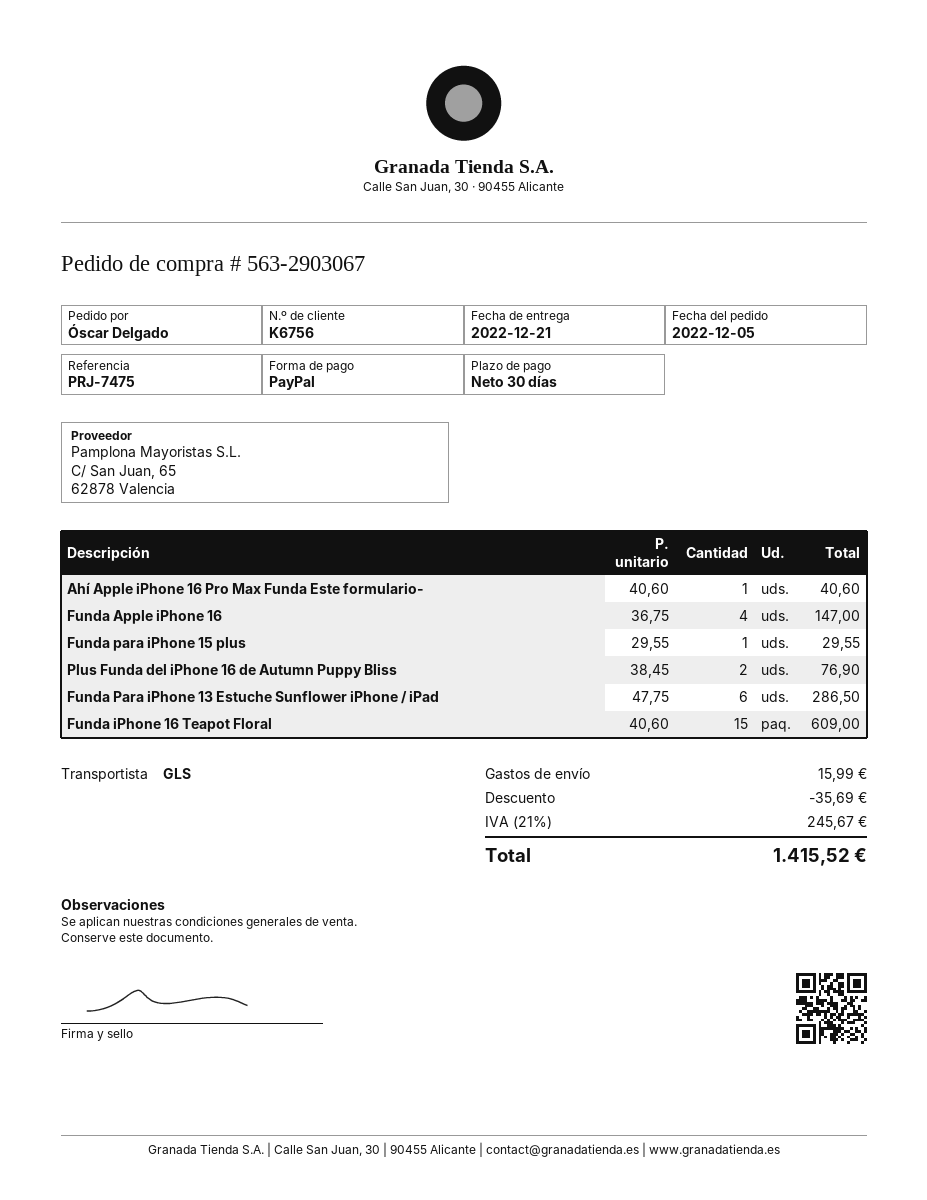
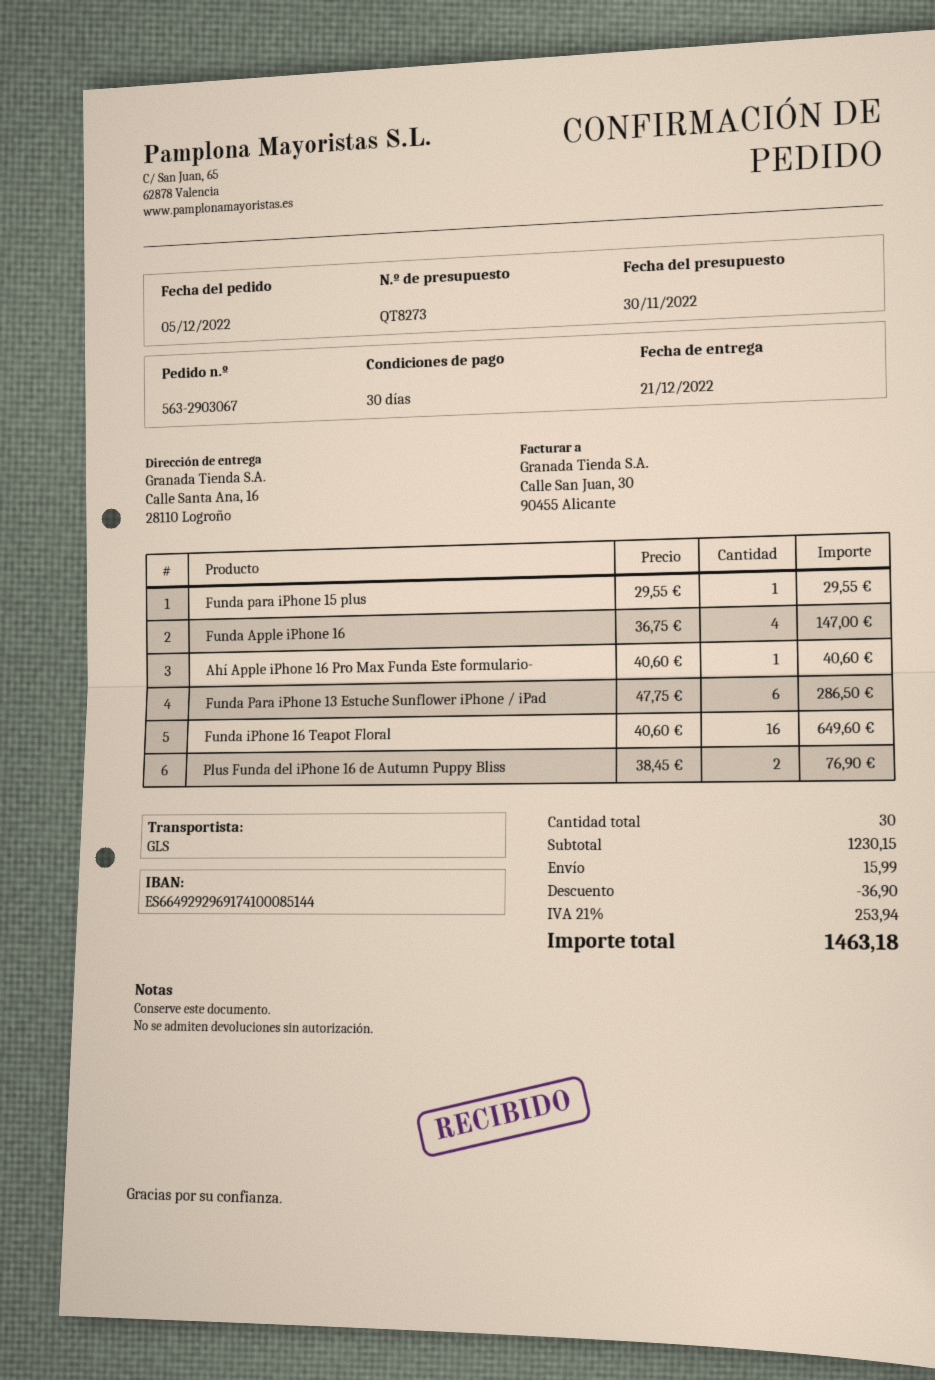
Funda iPhone 16 Teapot Floral: 15 x 40.60 = 609.00 -> 16 x 40.60 = 649.60
discount: 35.69 -> 36.90
tax: 21% = 245.67 -> 21% = 253.94
total: 1415.52 -> 1463.18

